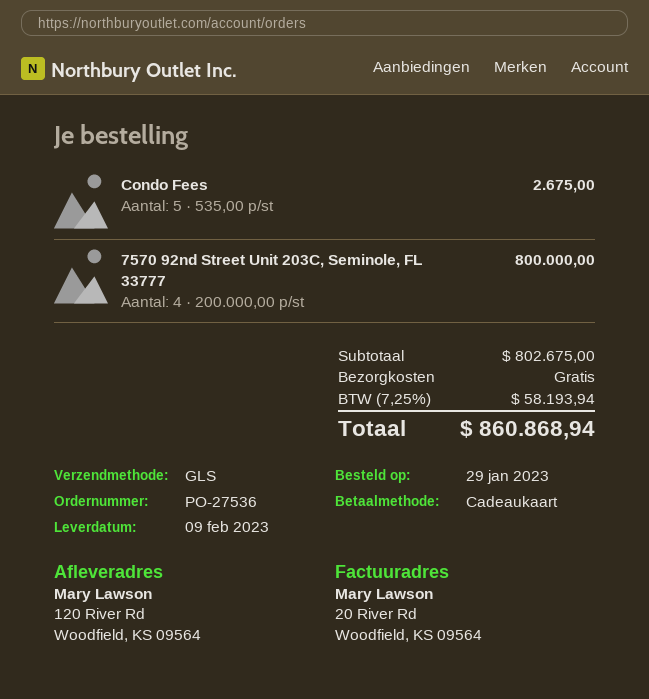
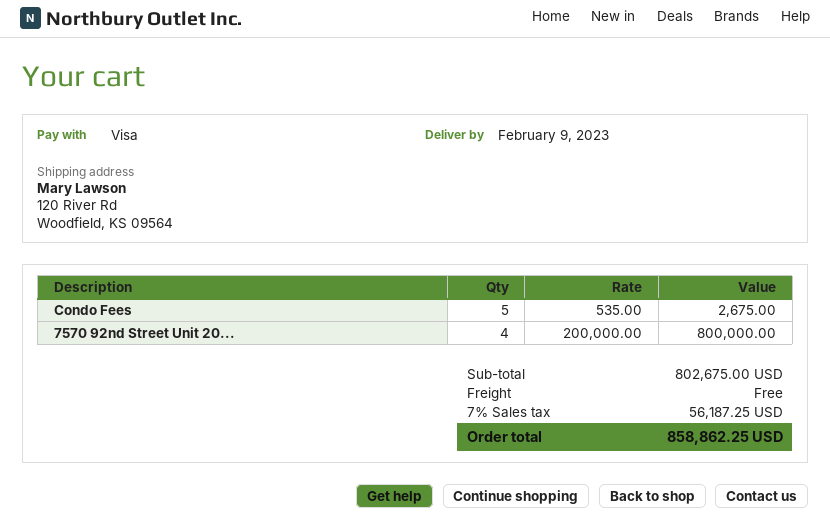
payment method: gift card -> Visa
tax: 7.25% = 58193.94 -> 7% = 56187.25
total: 860868.94 -> 858862.25

